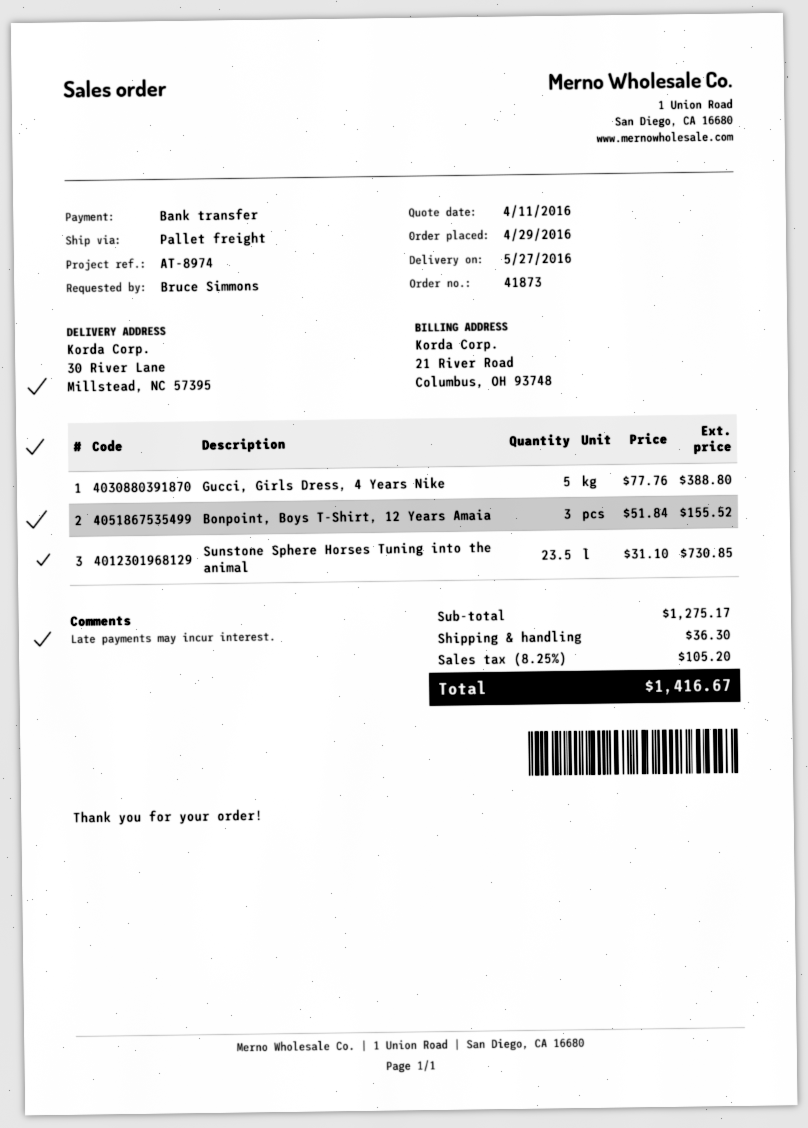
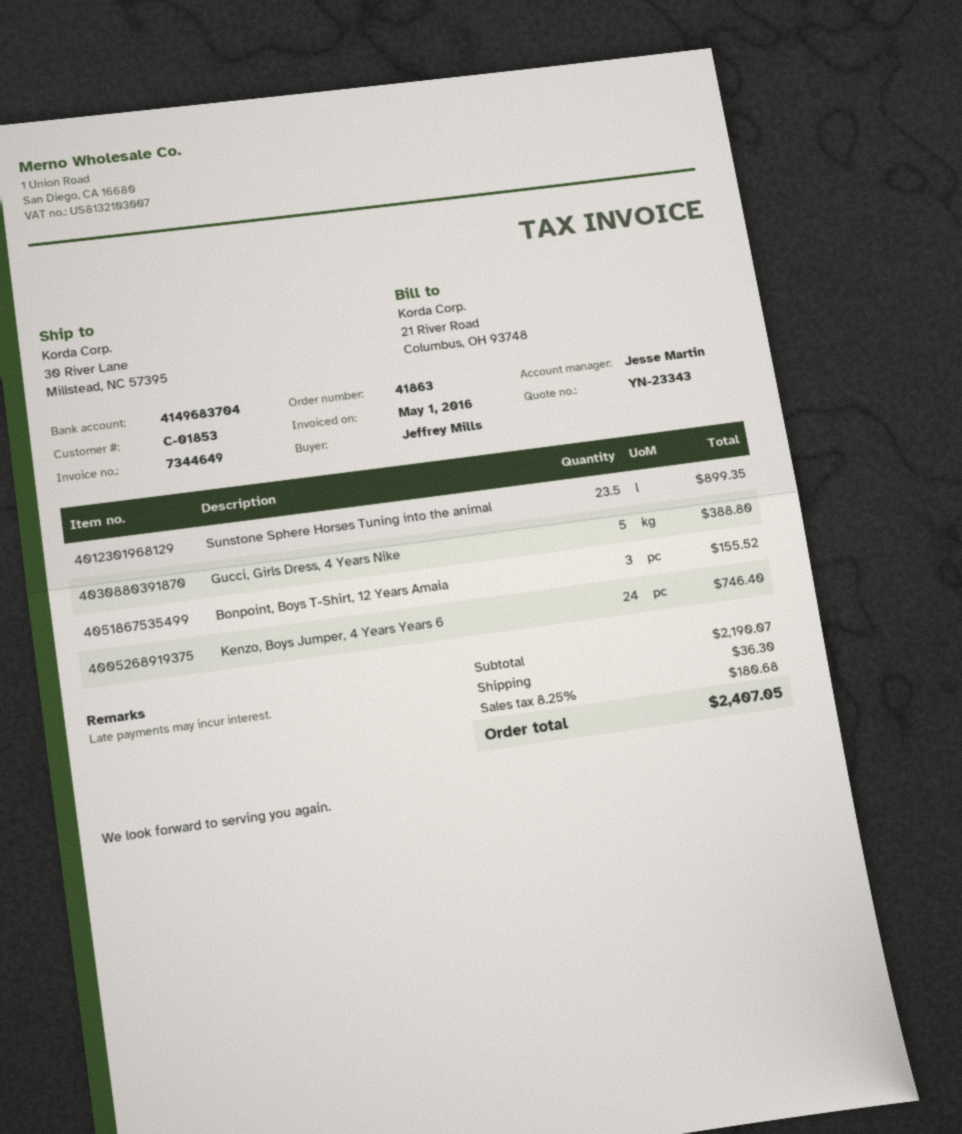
order number: 41873 -> 41863
ordered by: Bruce Simmons -> Jeffrey Mills
Sunstone Sphere Horses Tuning into the animal: 23.5 for 730.85 -> 23.5 for 899.35
Kenzo, Boys Jumper, 4 Years Years 6: none -> 24 for 746.40
subtotal: 1275.17 -> 2190.07
tax: 8.25% = 105.20 -> 8.25% = 180.68
total: 1416.67 -> 2407.05

